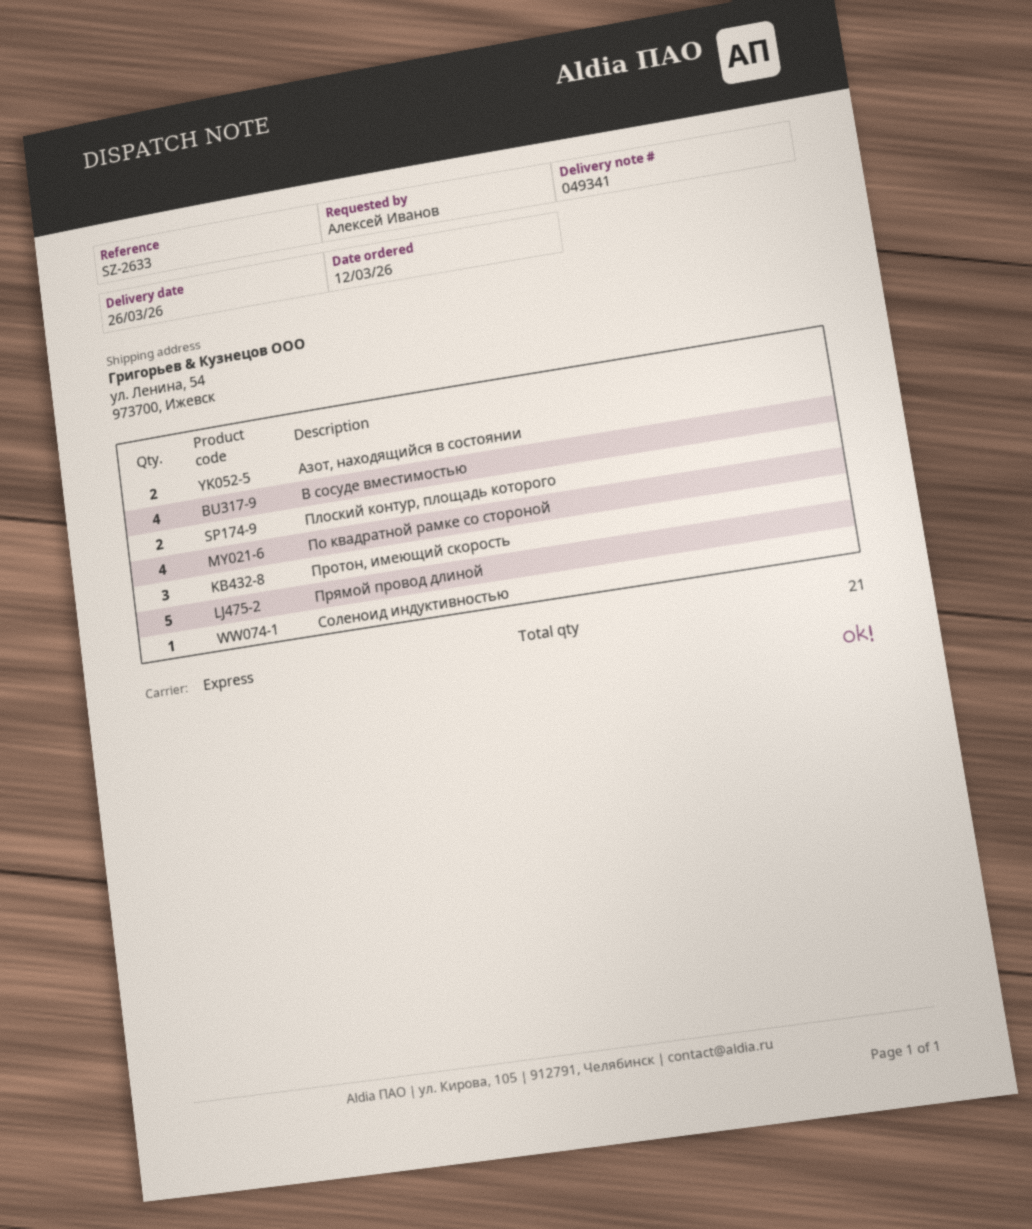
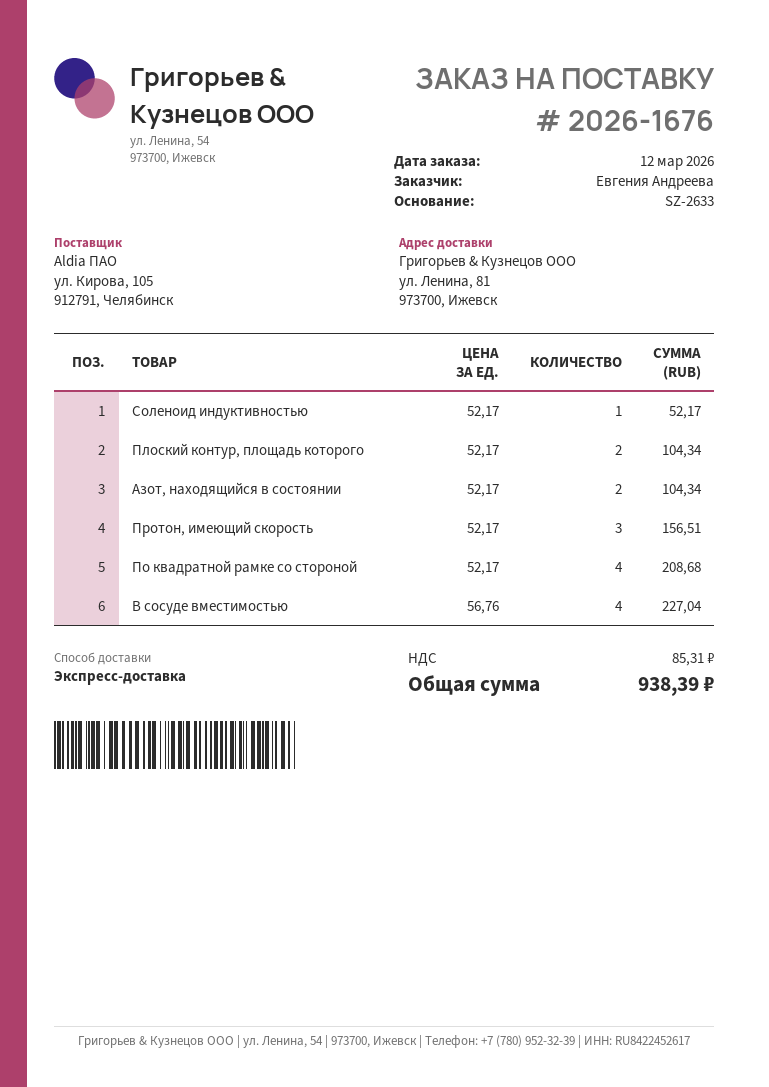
ordered by: Алексей Иванов -> Евгения Андреева
ship to: ул. Ленина, 54, 973700, Ижевск -> ул. Ленина, 81, 973700, Ижевск
Прямой провод длиной: 5 -> none

